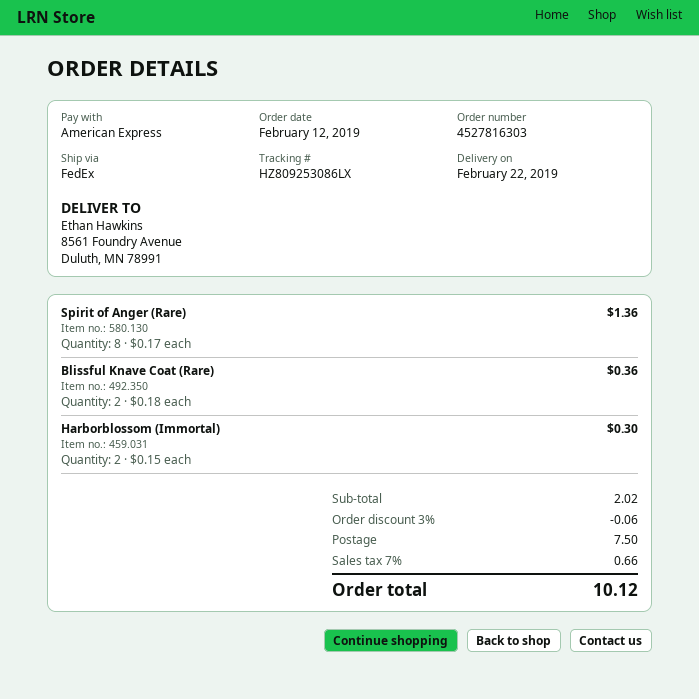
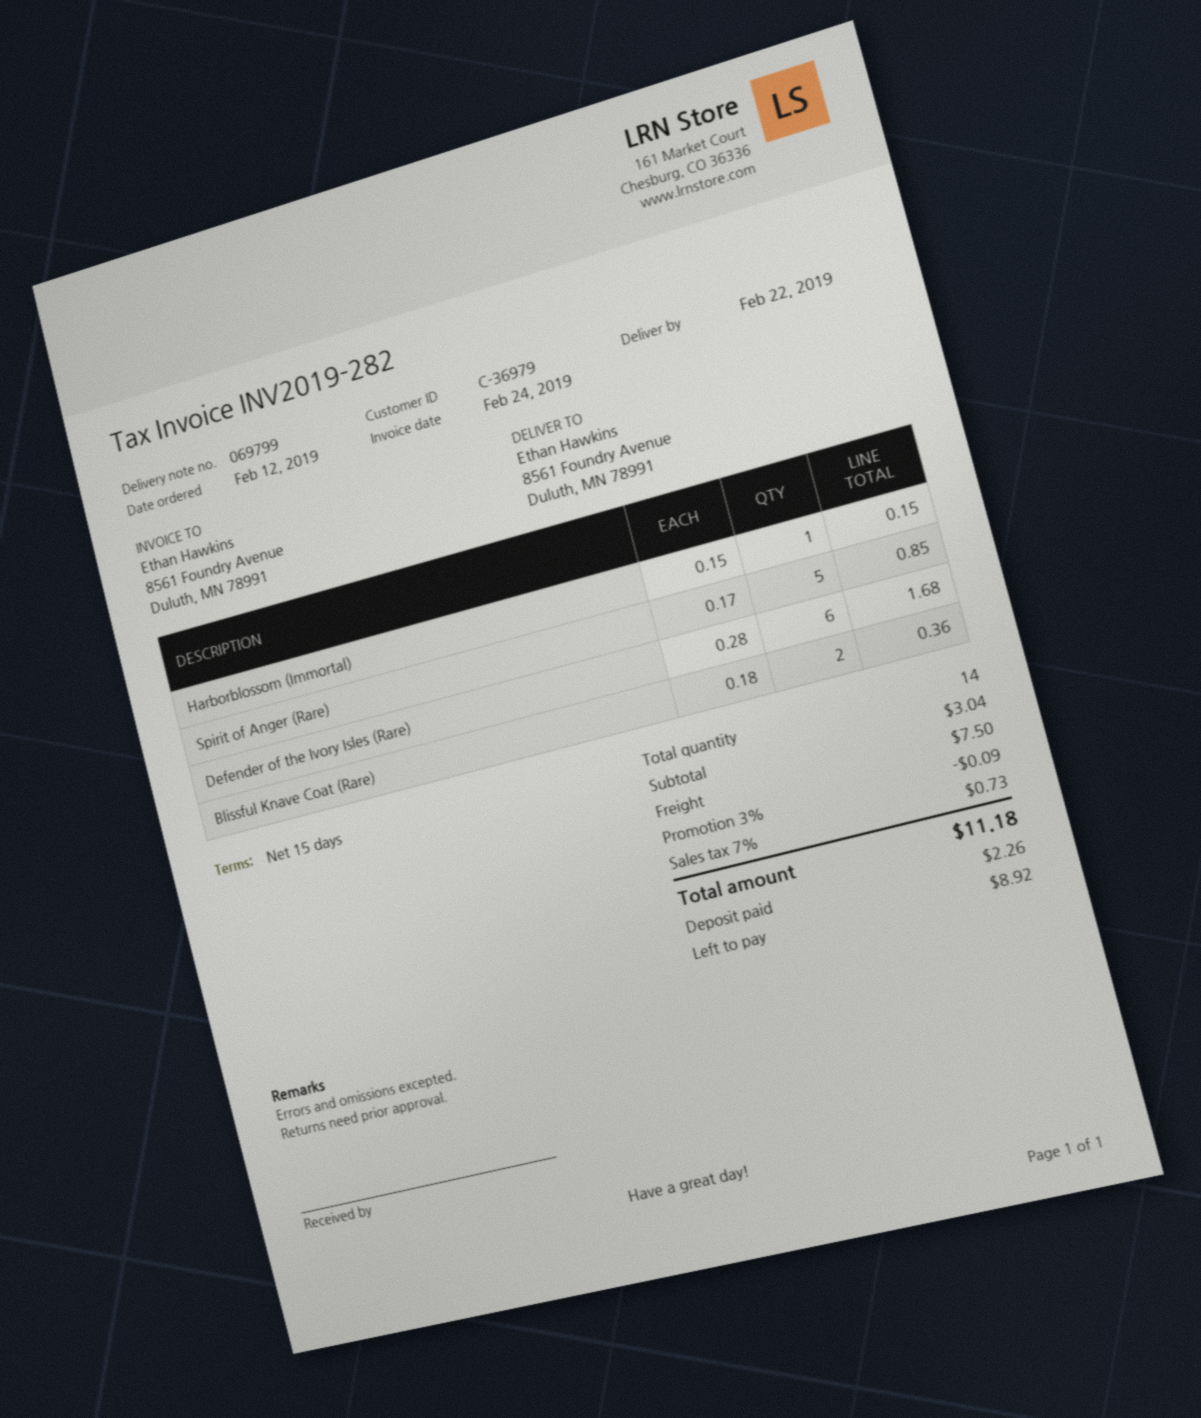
Spirit of Anger (Rare): 8 x 0.17 = 1.36 -> 5 x 0.17 = 0.85
Harborblossom (Immortal): 2 x 0.15 = 0.30 -> 1 x 0.15 = 0.15
Defender of the Ivory Isles (Rare): none -> 6 x 0.28 = 1.68
subtotal: 2.02 -> 3.04
discount: 3% = 0.06 -> 3% = 0.09
tax: 7% = 0.66 -> 7% = 0.73
total: 10.12 -> 11.18

